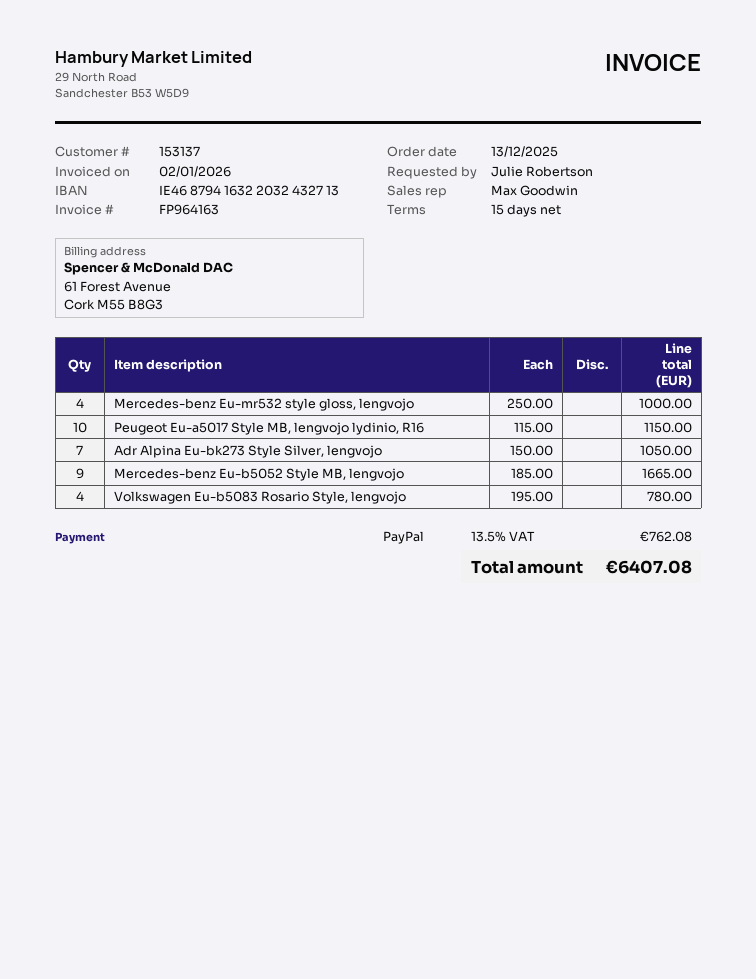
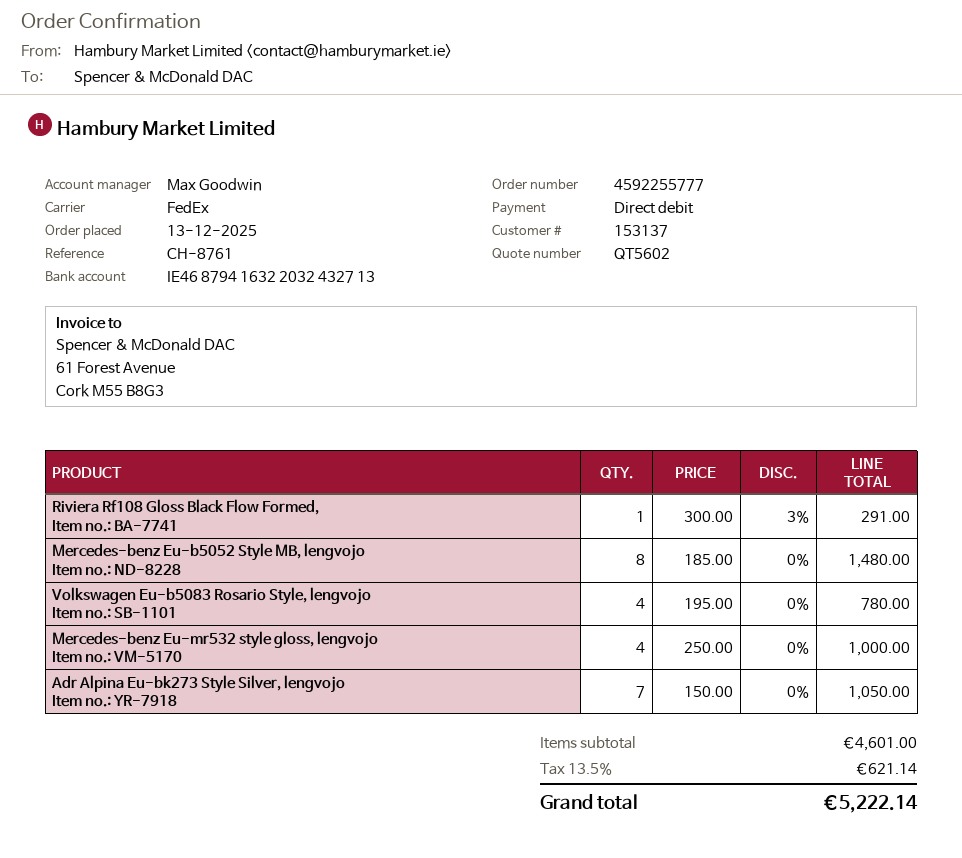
payment method: PayPal -> direct debit
Peugeot Eu-a5017 Style MB, lengvojo lydinio, R16: 10 x 115.00 = 1150.00 -> none
Mercedes-benz Eu-b5052 Style MB, lengvojo: 9 x 185.00 = 1665.00 -> 8 x 185.00 = 1480.00
Riviera Rf108 Gloss Black Flow Formed,: none -> 1 x 300.00 - 3% = 291.00
tax: 13.5% = 762.08 -> 13.5% = 621.14
total: 6407.08 -> 5222.14

